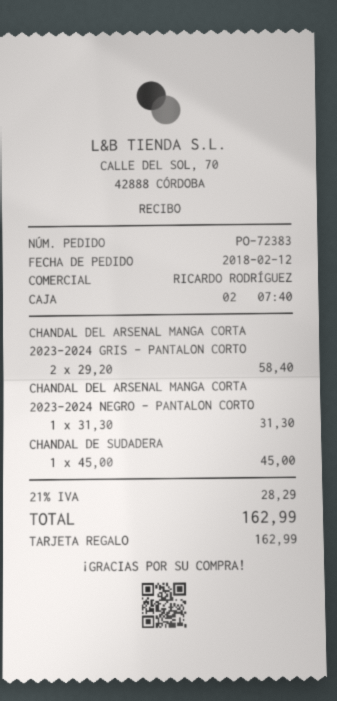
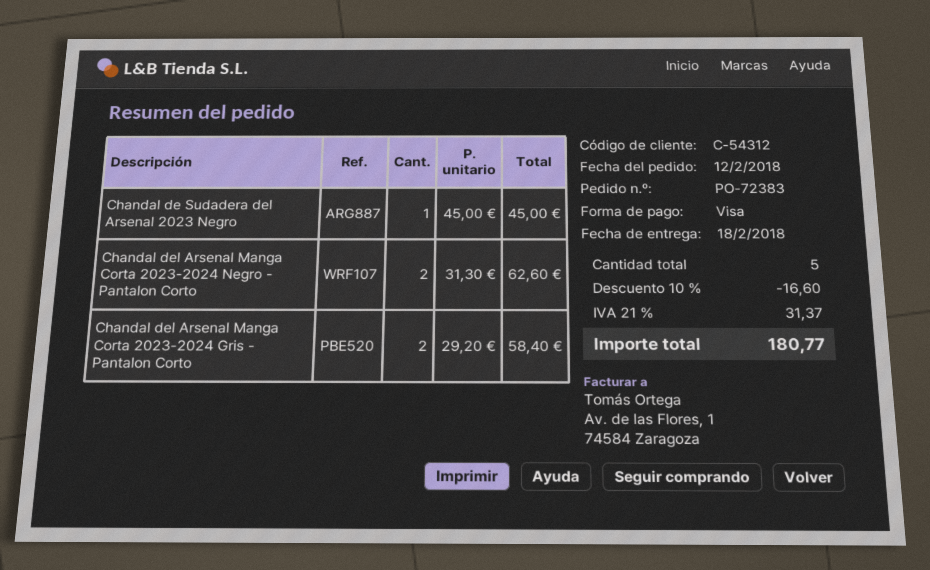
payment method: gift card -> Visa
CHANDAL DEL ARSENAL MANGA CORTA 2023-2024 NEGRO - PANTALON CORTO: 1 x 31.30 = 31.30 -> 2 x 31.30 = 62.60
discount: none -> 10% = 16.60
tax: 21% = 28.29 -> 21% = 31.37
total: 162.99 -> 180.77

